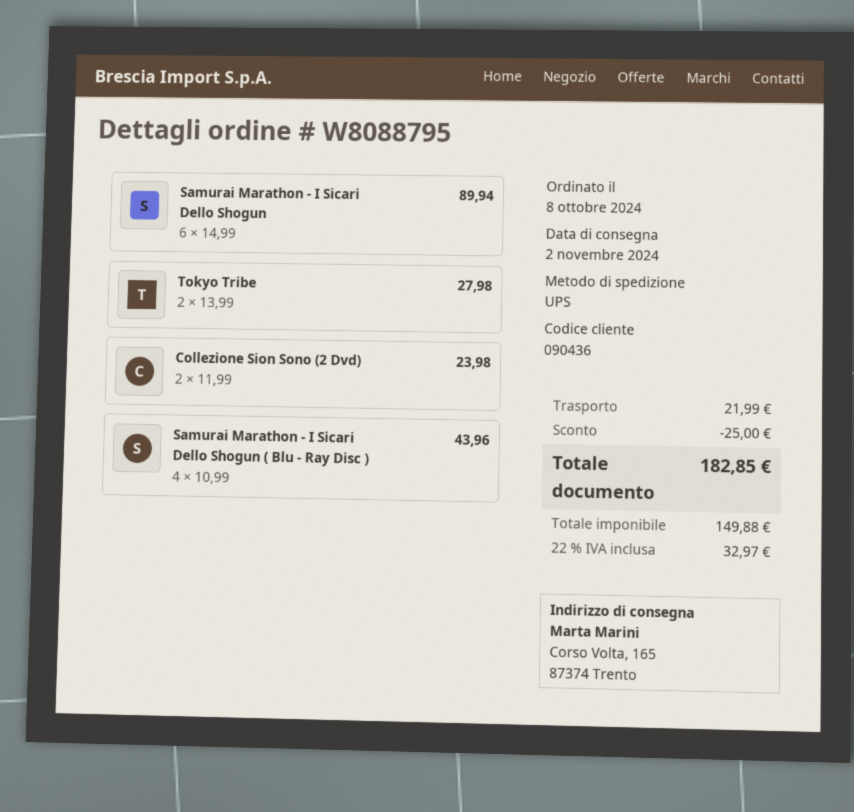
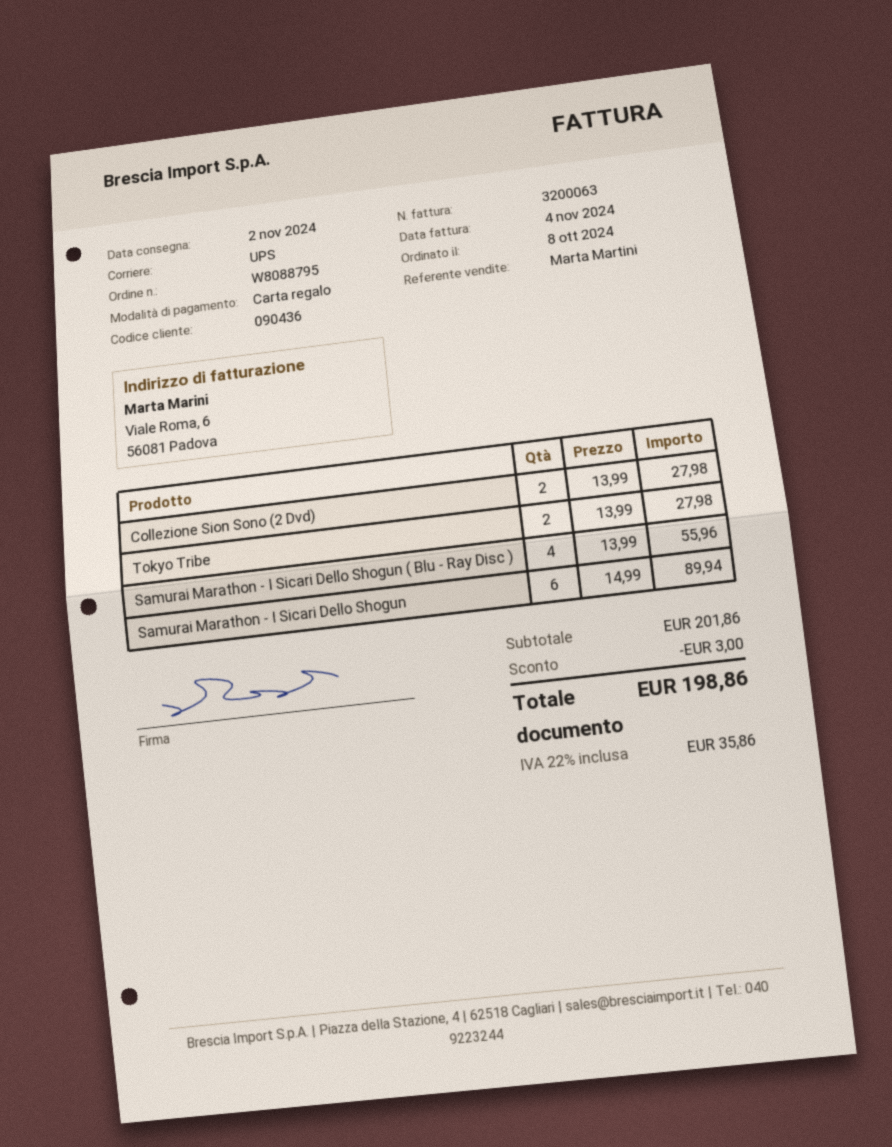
Collezione Sion Sono (2 Dvd): 2 x 11.99 = 23.98 -> 2 x 13.99 = 27.98
Samurai Marathon - I Sicari Dello Shogun ( Blu - Ray Disc ): 4 x 10.99 = 43.96 -> 4 x 13.99 = 55.96
discount: 25.00 -> 3.00
shipping: 21.99 -> none
tax: 22% = 32.97 -> 22% = 35.86
total: 182.85 -> 198.86

